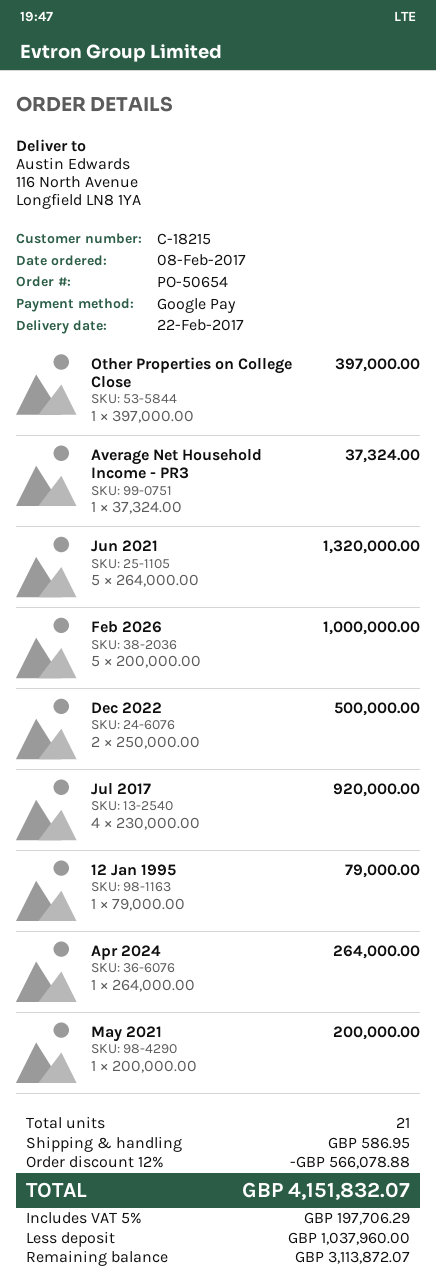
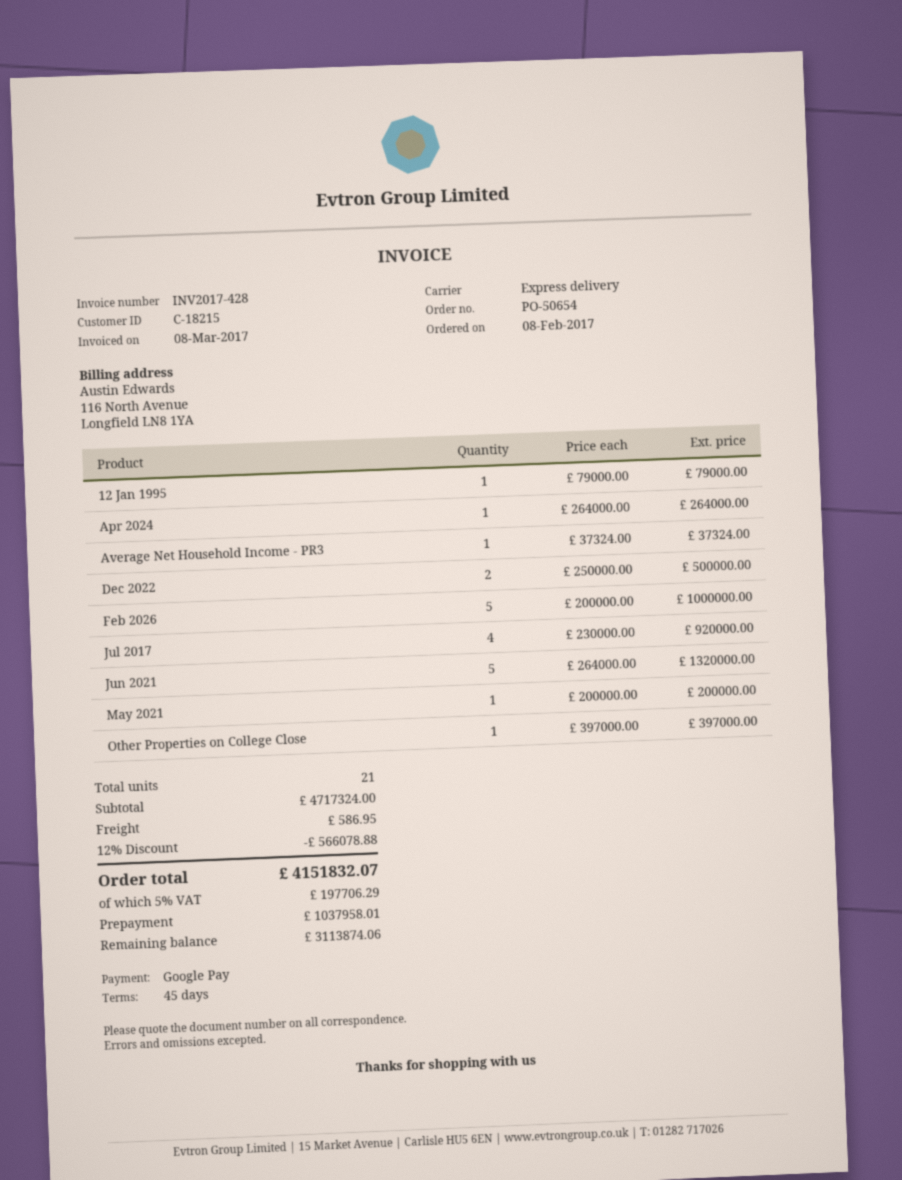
deposit: 1037960.00 -> 1037958.01
balance: 3113872.07 -> 3113874.06

